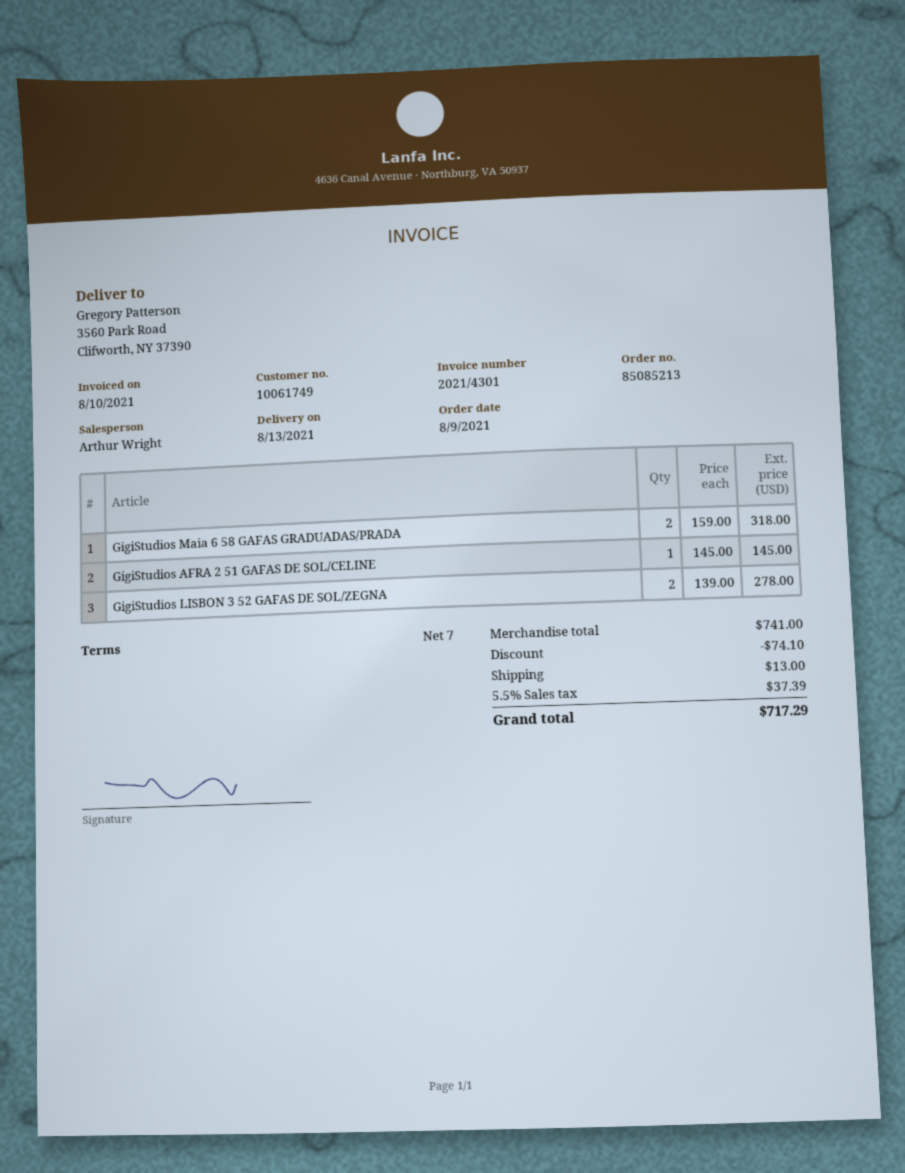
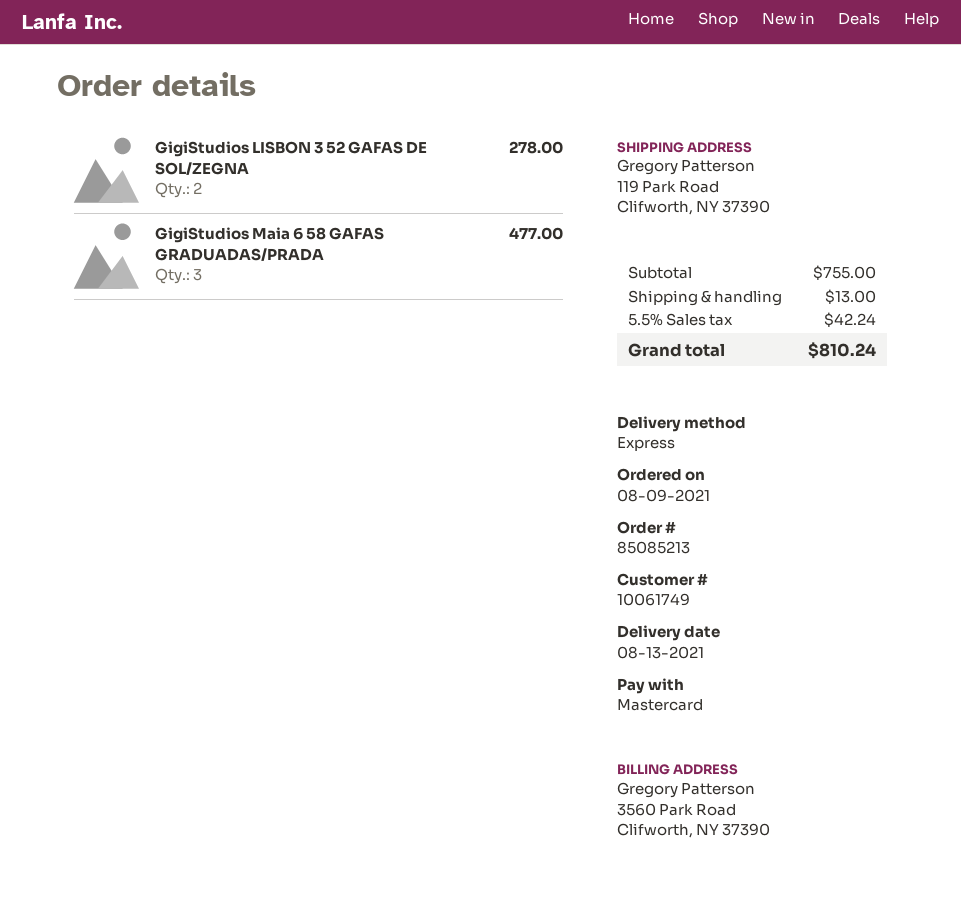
ship to: 3560 Park Road, Clifworth, NY 37390 -> 119 Park Road, Clifworth, NY 37390
GigiStudios Maia 6 58 GAFAS GRADUADAS/PRADA: 2 for 318.00 -> 3 for 477.00
GigiStudios AFRA 2 51 GAFAS DE SOL/CELINE: 1 for 145.00 -> none
subtotal: 741.00 -> 755.00
discount: 74.10 -> none
tax: 5.5% = 37.39 -> 5.5% = 42.24
total: 717.29 -> 810.24

